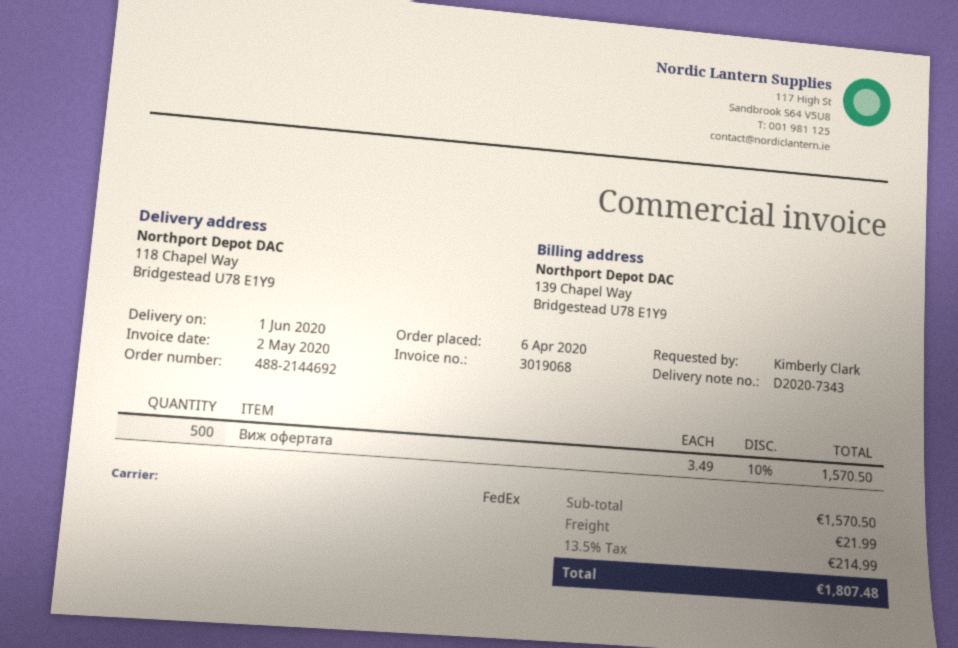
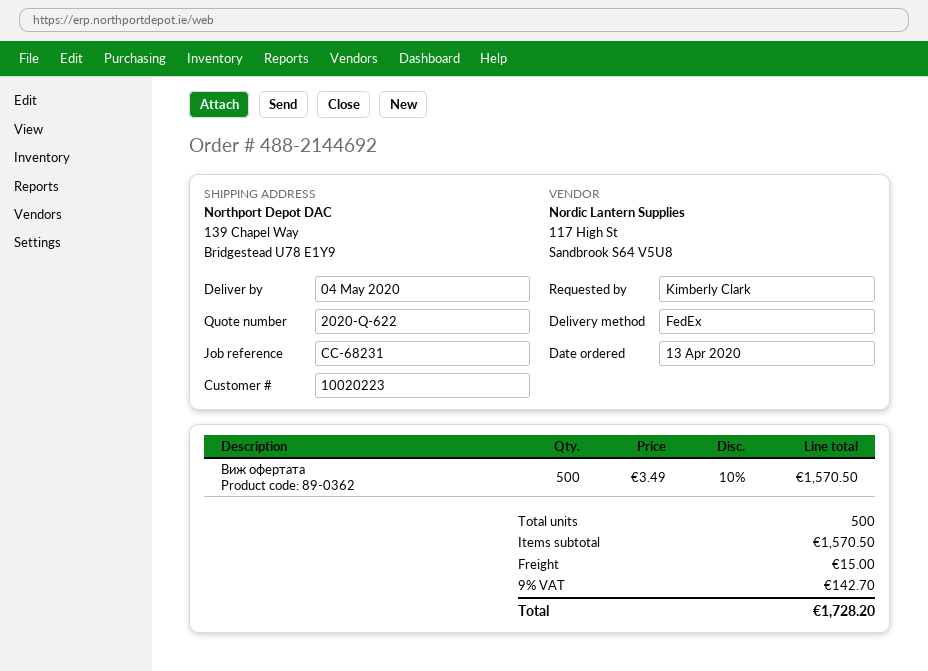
order date: 2020-04-06 -> 2020-04-13
delivery date: 2020-06-01 -> 2020-05-04
ship to: 118 Chapel Way, Bridgestead U78 E1Y9 -> 139 Chapel Way, Bridgestead U78 E1Y9
shipping: 21.99 -> 15.00
tax: 13.5% = 214.99 -> 9% = 142.70
total: 1807.48 -> 1728.20

